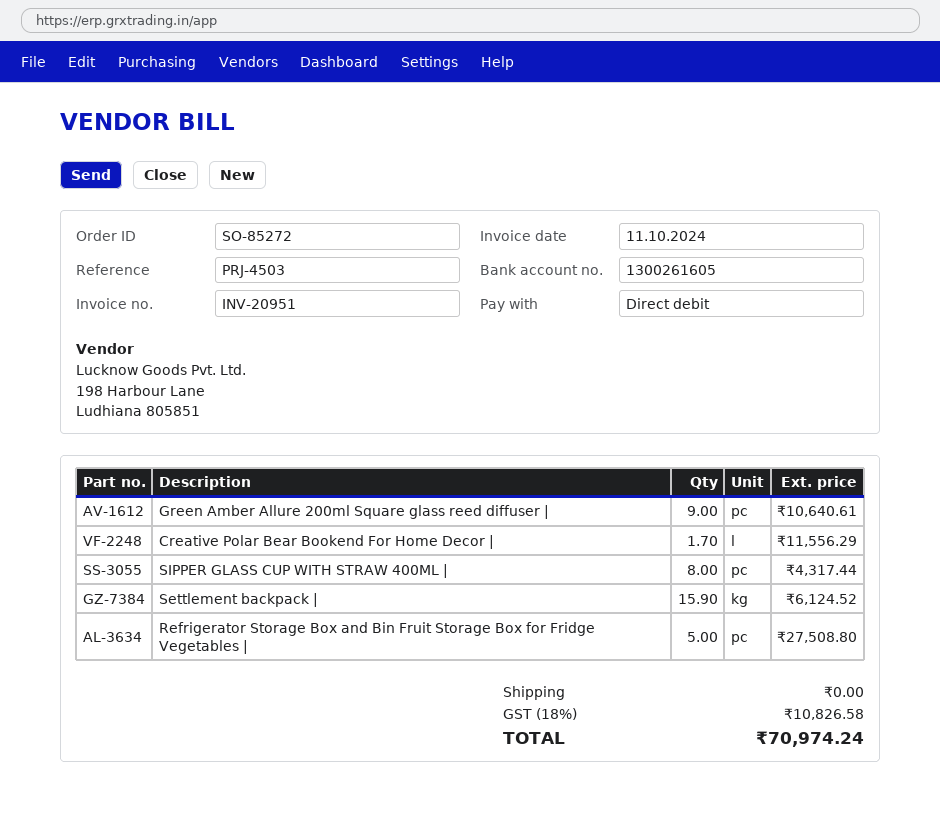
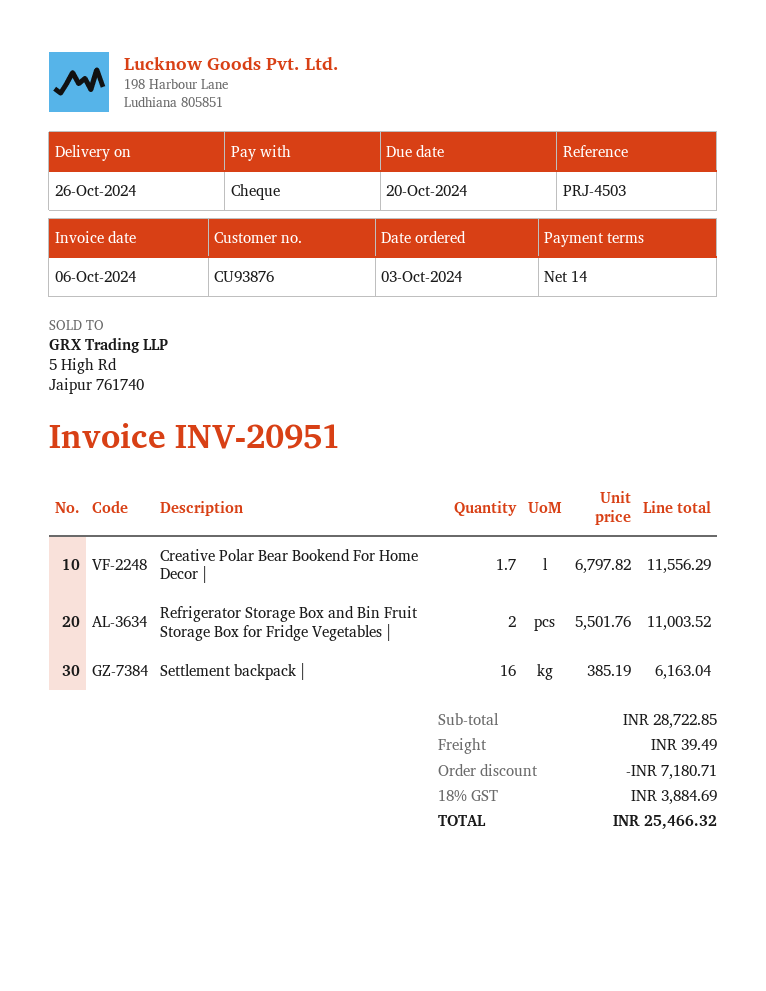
invoice date: 2024-10-11 -> 2024-10-06
payment method: direct debit -> cheque
Green Amber Allure 200ml Square glass reed diffuser |: 9 for 10640.61 -> none
SIPPER GLASS CUP WITH STRAW 400ML |: 8 for 4317.44 -> none
Settlement backpack |: 15.9 for 6124.52 -> 16 for 6163.04
Refrigerator Storage Box and Bin Fruit Storage Box for Fridge Vegetables |: 5 for 27508.80 -> 2 for 11003.52
discount: none -> 7180.71
shipping: 0.00 -> 39.49
tax: 18% = 10826.58 -> 18% = 3884.69
total: 70974.24 -> 25466.32

